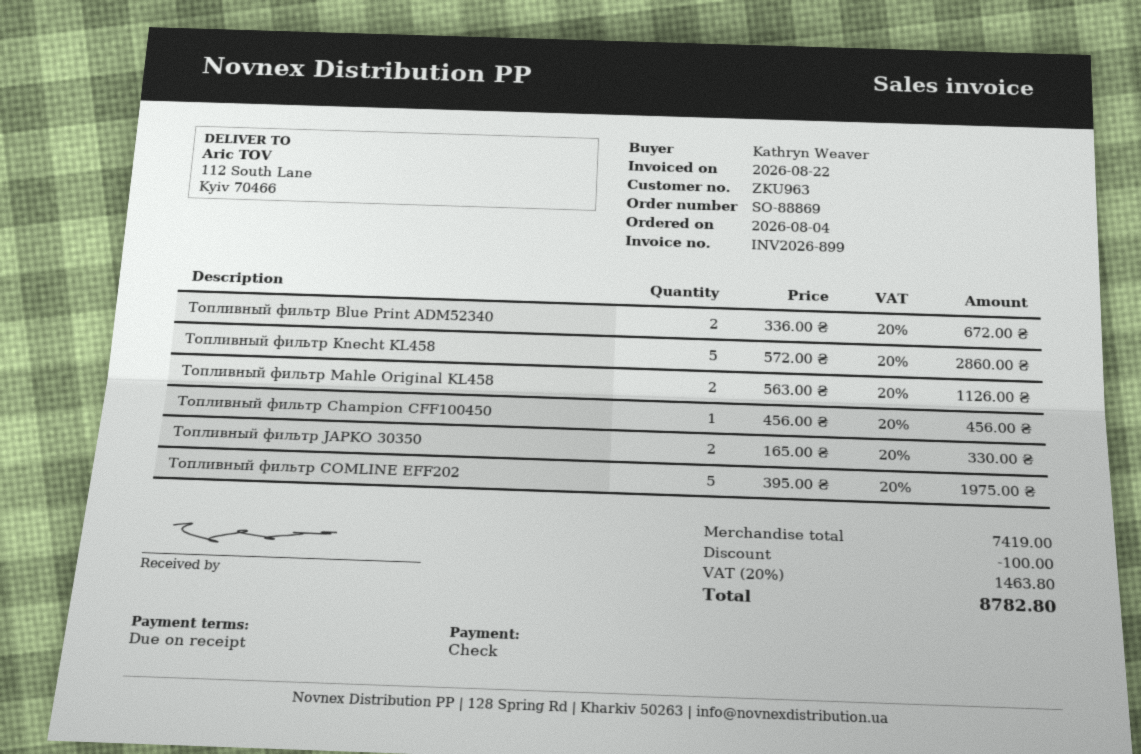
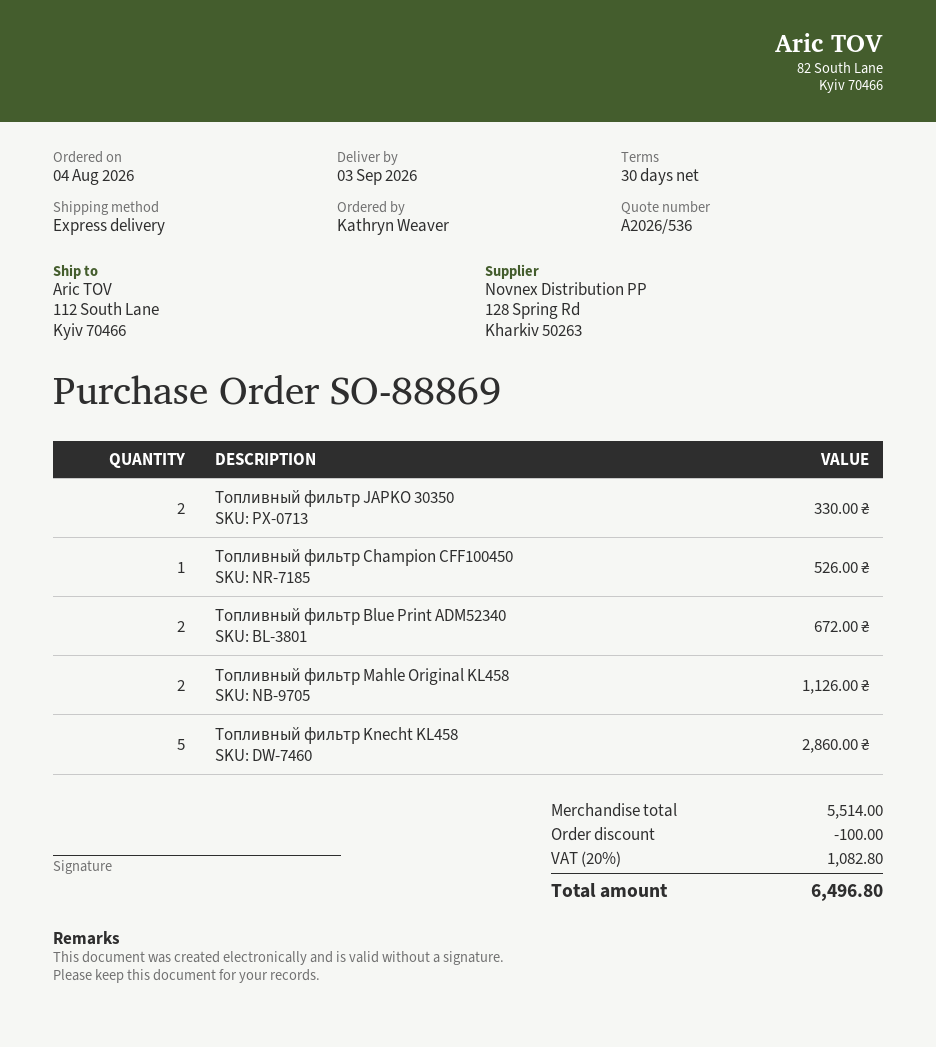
payment terms: on receipt -> 30 days
Топливный фильтр Champion CFF100450: 1 for 456.00 -> 1 for 526.00
Топливный фильтр COMLINE EFF202: 5 for 1975.00 -> none
subtotal: 7419.00 -> 5514.00
tax: 20% = 1463.80 -> 20% = 1082.80
total: 8782.80 -> 6496.80

